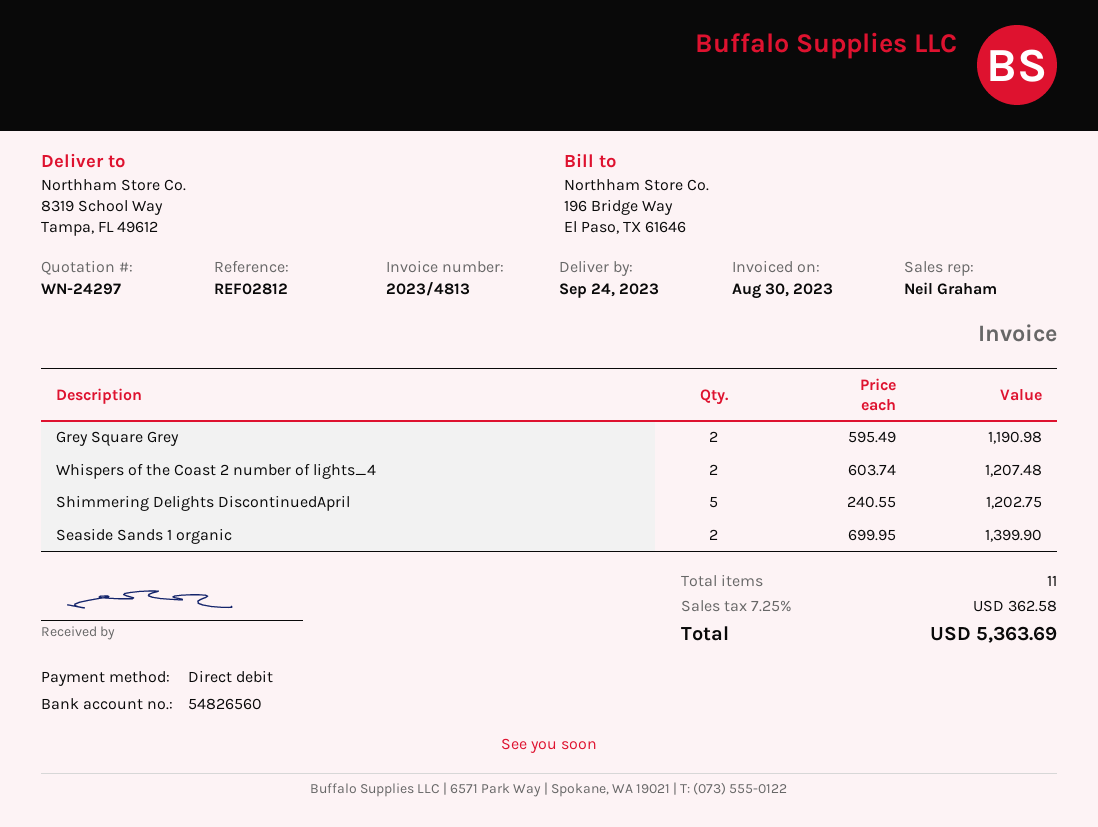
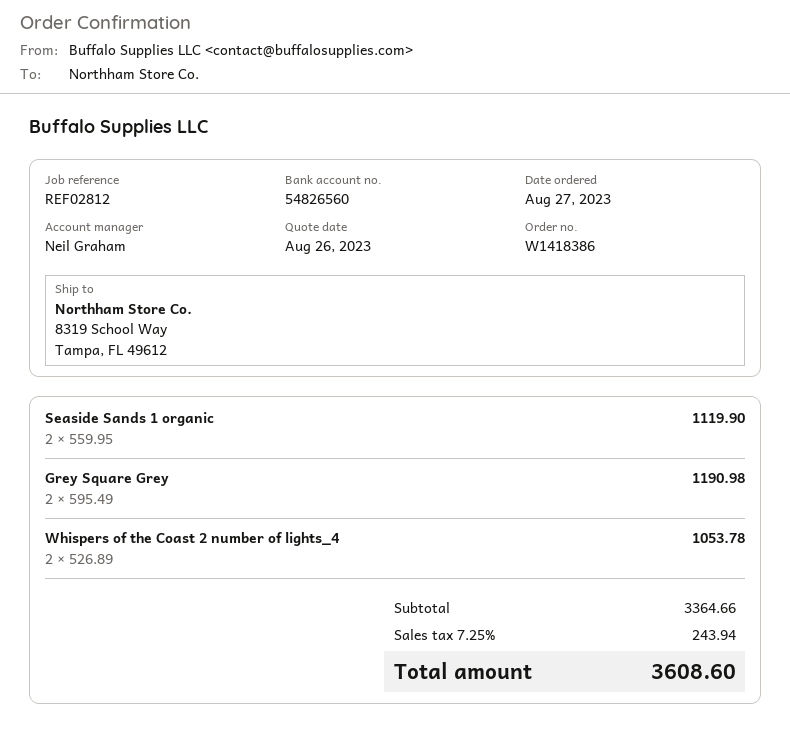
Whispers of the Coast 2 number of lights_4: 2 x 603.74 = 1207.48 -> 2 x 526.89 = 1053.78
Shimmering Delights DiscontinuedApril: 5 x 240.55 = 1202.75 -> none
Seaside Sands 1 organic: 2 x 699.95 = 1399.90 -> 2 x 559.95 = 1119.90
tax: 7.25% = 362.58 -> 7.25% = 243.94
total: 5363.69 -> 3608.60

